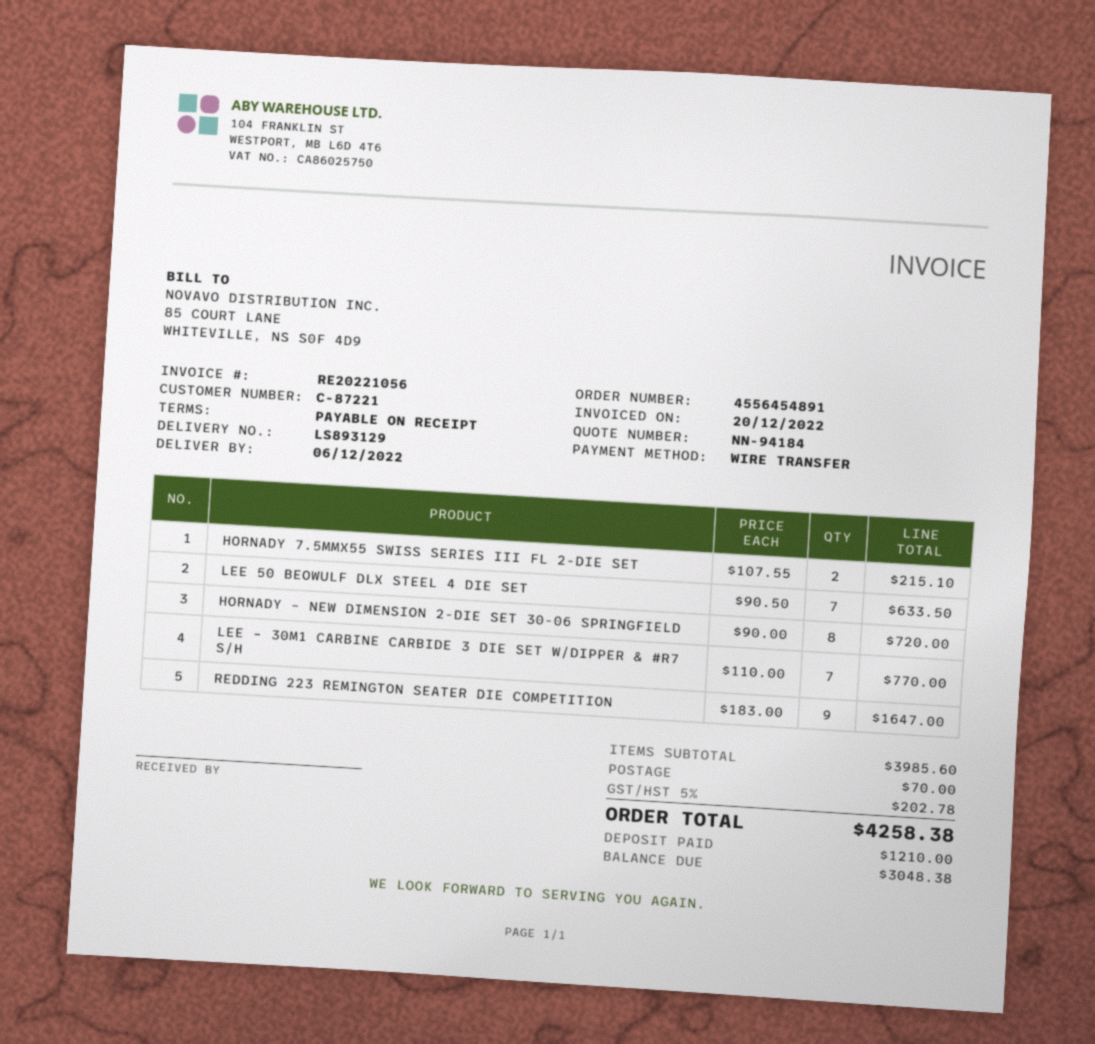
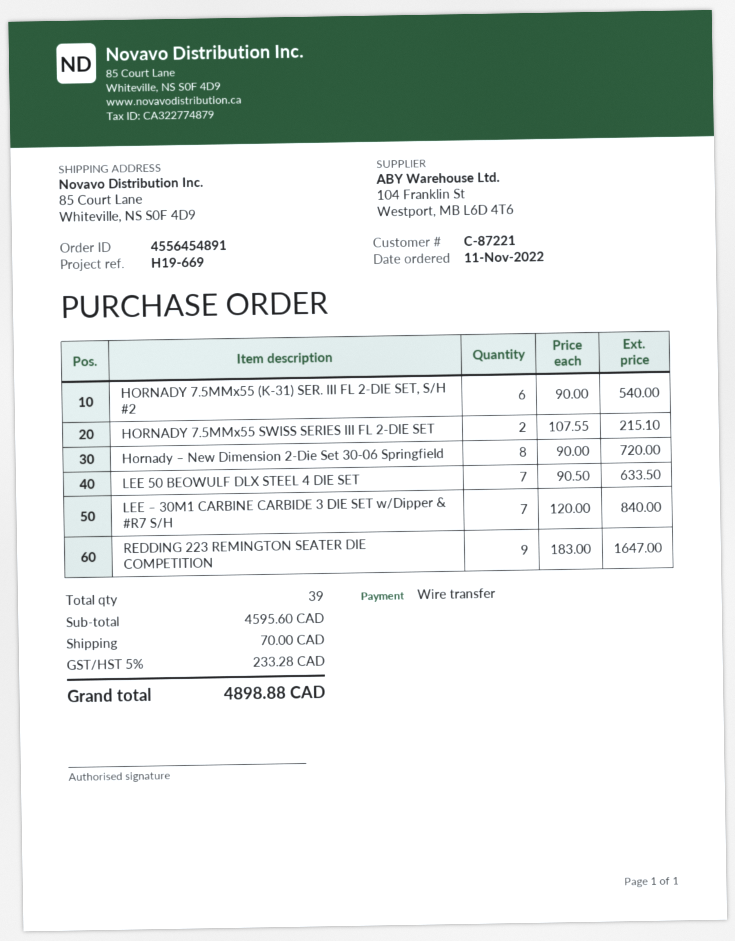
LEE – 30M1 CARBINE CARBIDE 3 DIE SET W/DIPPER & #R7 S/H: 7 x 110.00 = 770.00 -> 7 x 120.00 = 840.00
HORNADY 7.5MMx55 (K-31) SER. III FL 2-DIE SET, S/H #2: none -> 6 x 90.00 = 540.00
subtotal: 3985.60 -> 4595.60
tax: 5% = 202.78 -> 5% = 233.28
total: 4258.38 -> 4898.88

